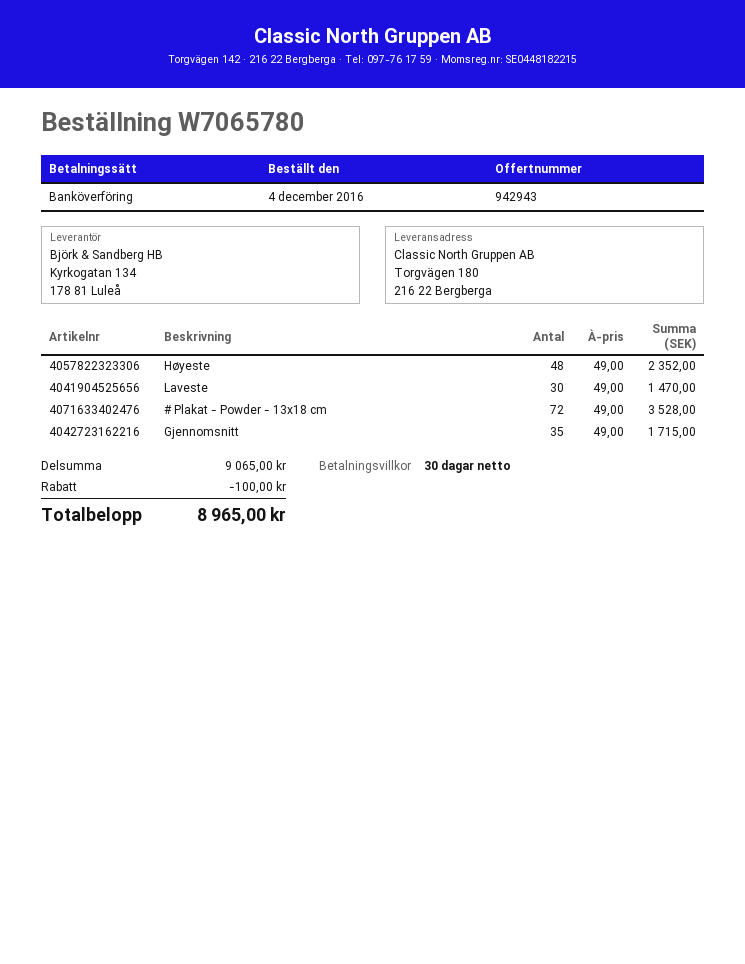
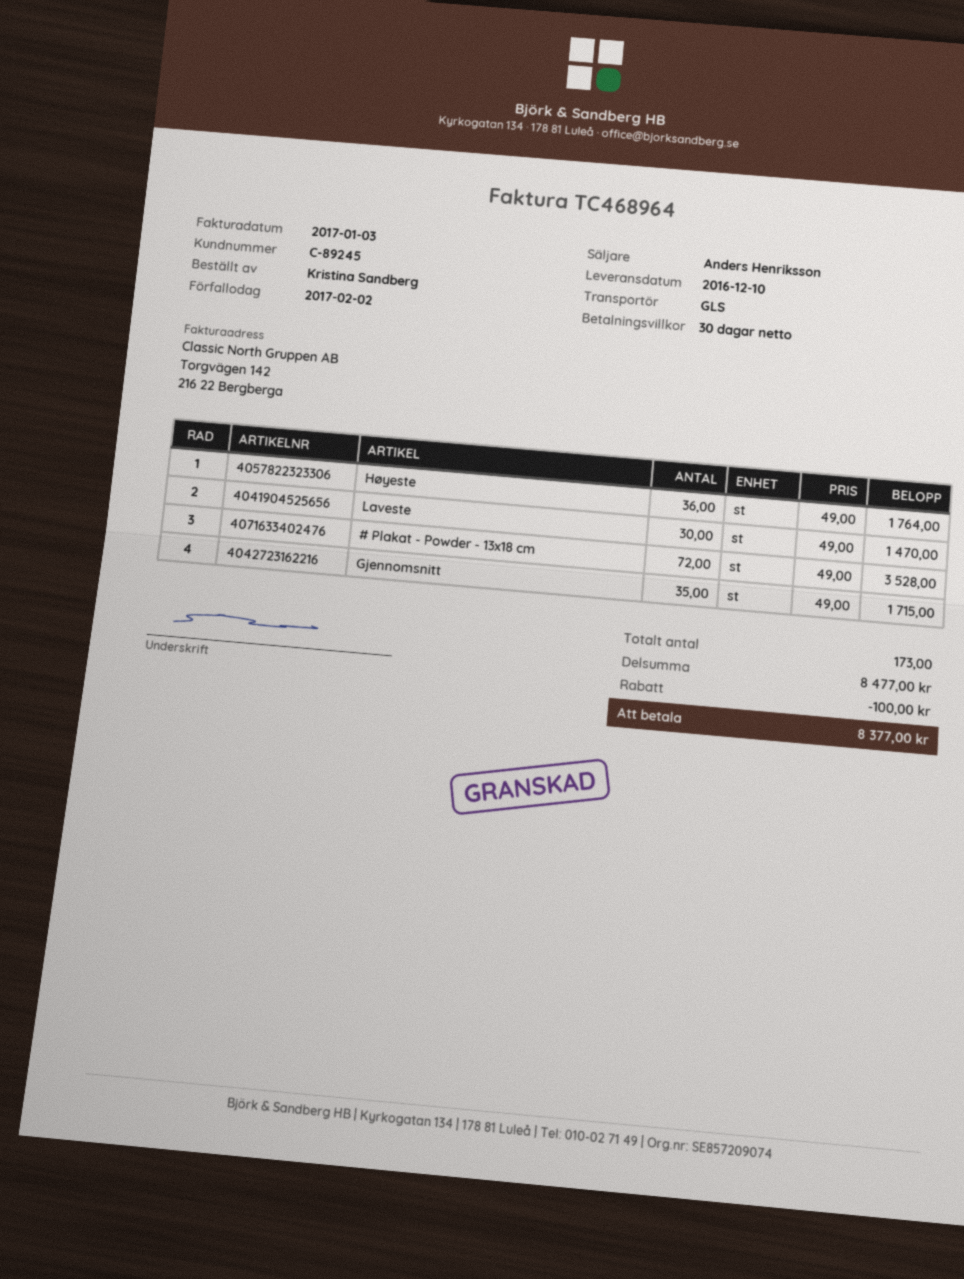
Høyeste: 48 x 49.00 = 2352.00 -> 36 x 49.00 = 1764.00
subtotal: 9065.00 -> 8477.00
total: 8965.00 -> 8377.00

